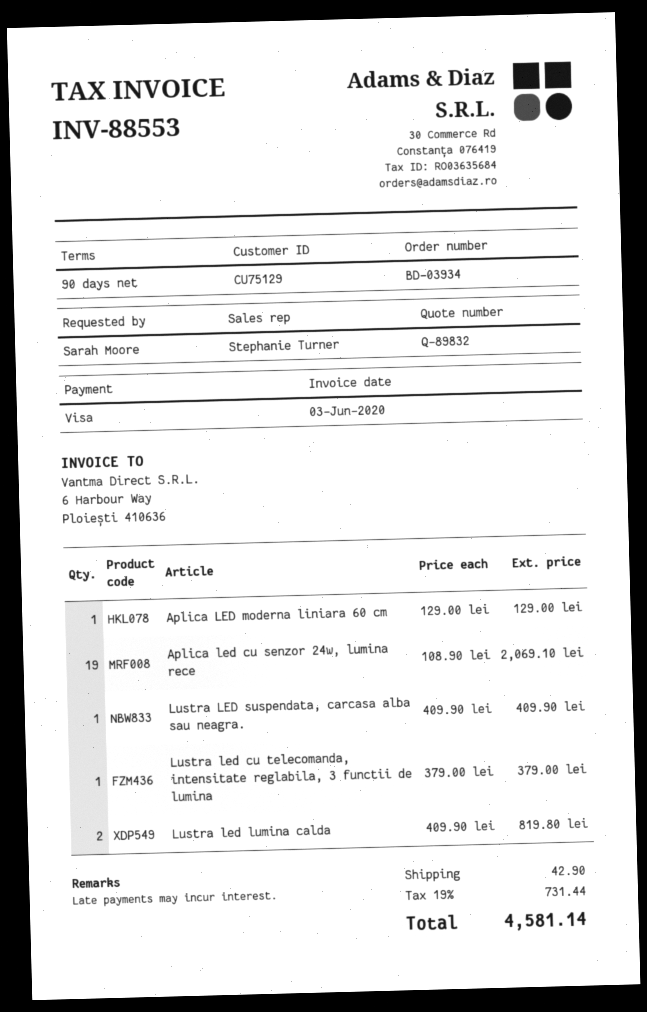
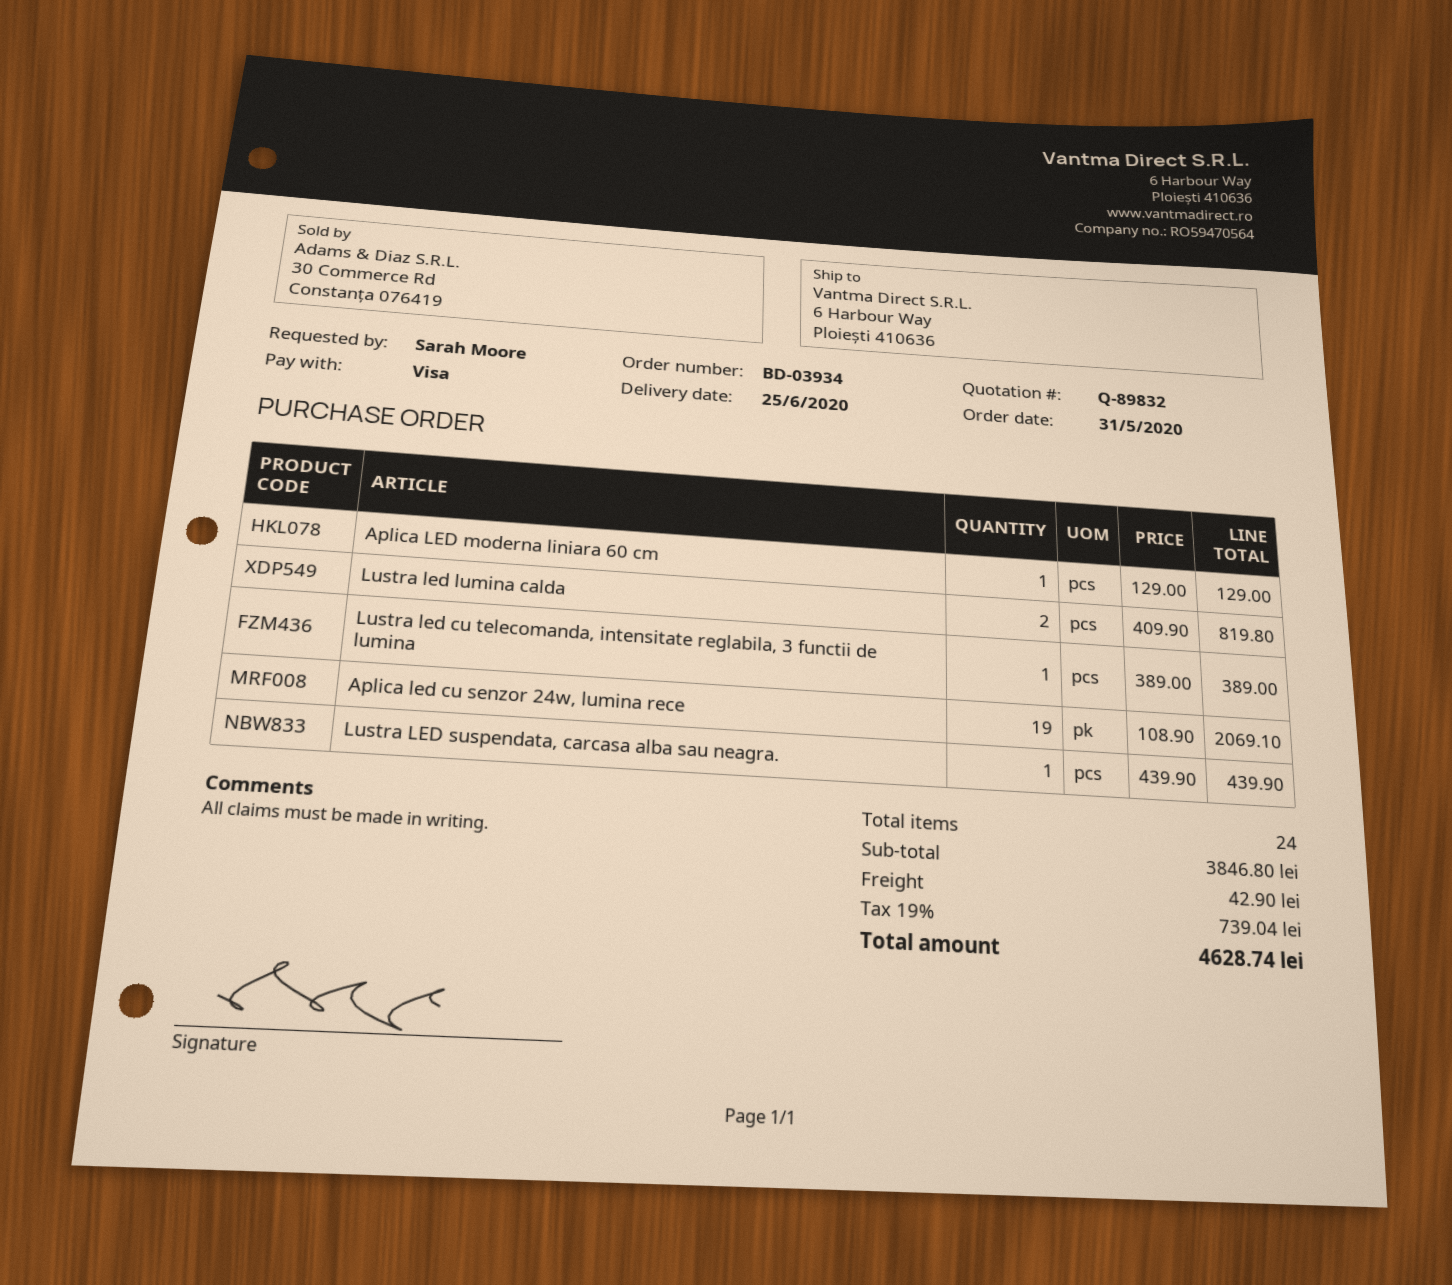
Lustra LED suspendata, carcasa alba sau neagra.: 1 x 409.90 = 409.90 -> 1 x 439.90 = 439.90
Lustra led cu telecomanda, intensitate reglabila, 3 functii de lumina: 1 x 379.00 = 379.00 -> 1 x 389.00 = 389.00
tax: 19% = 731.44 -> 19% = 739.04
total: 4581.14 -> 4628.74

